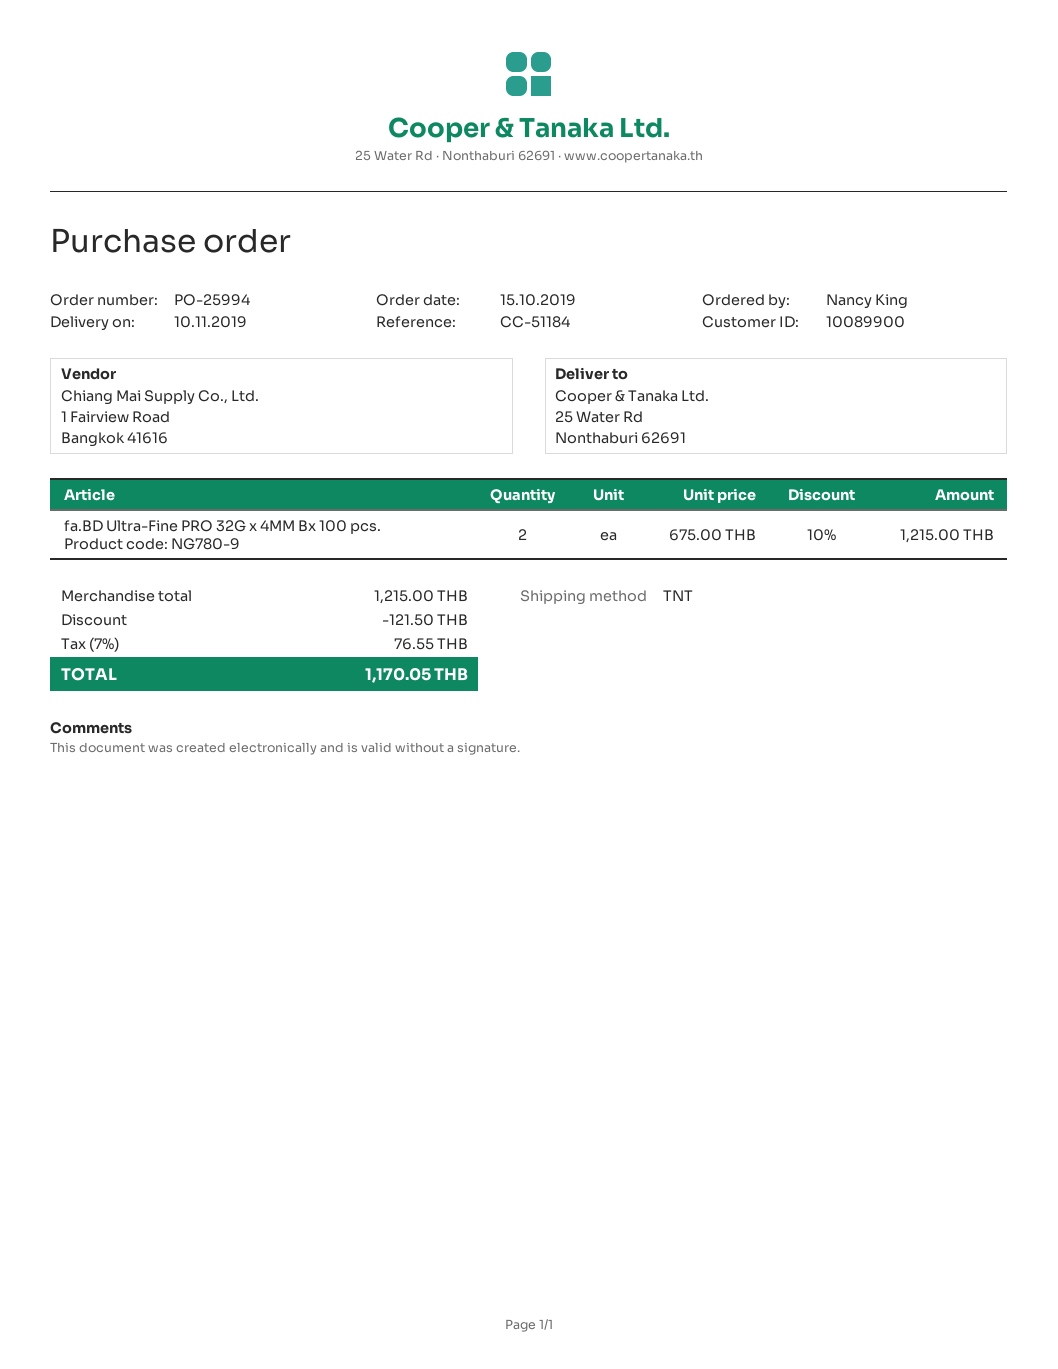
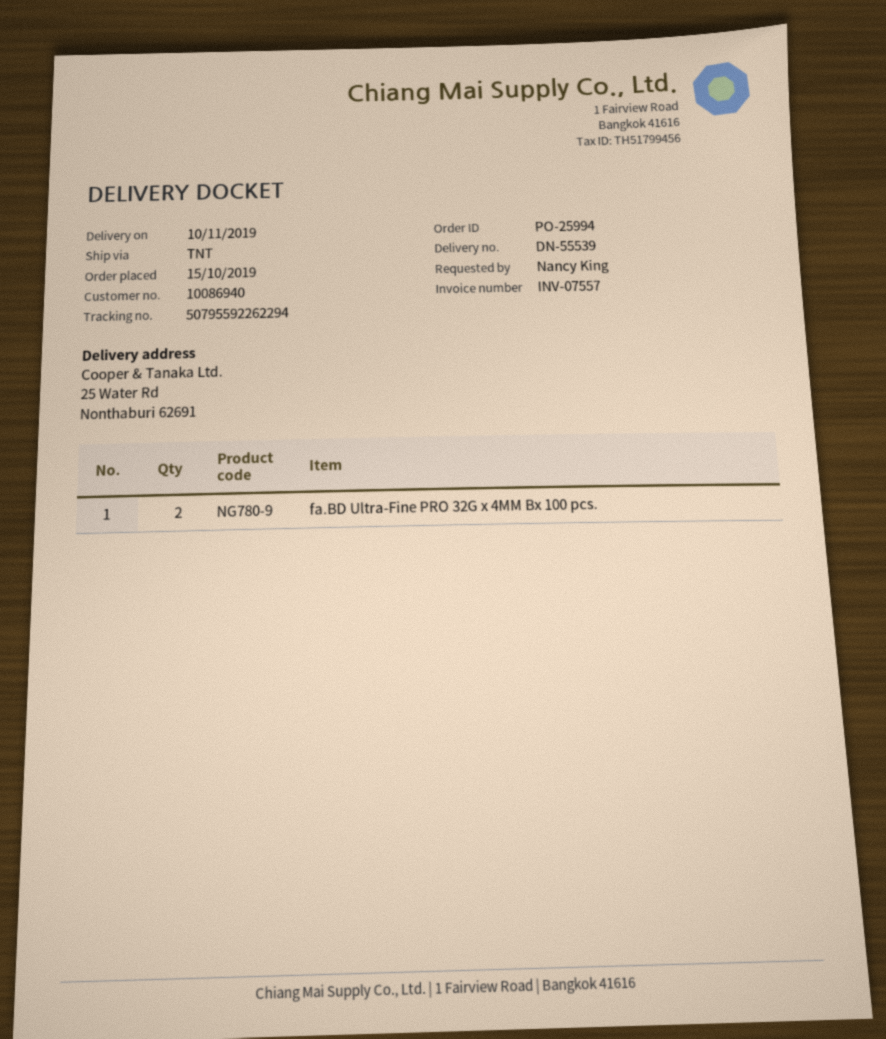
customer number: 10089900 -> 10086940

